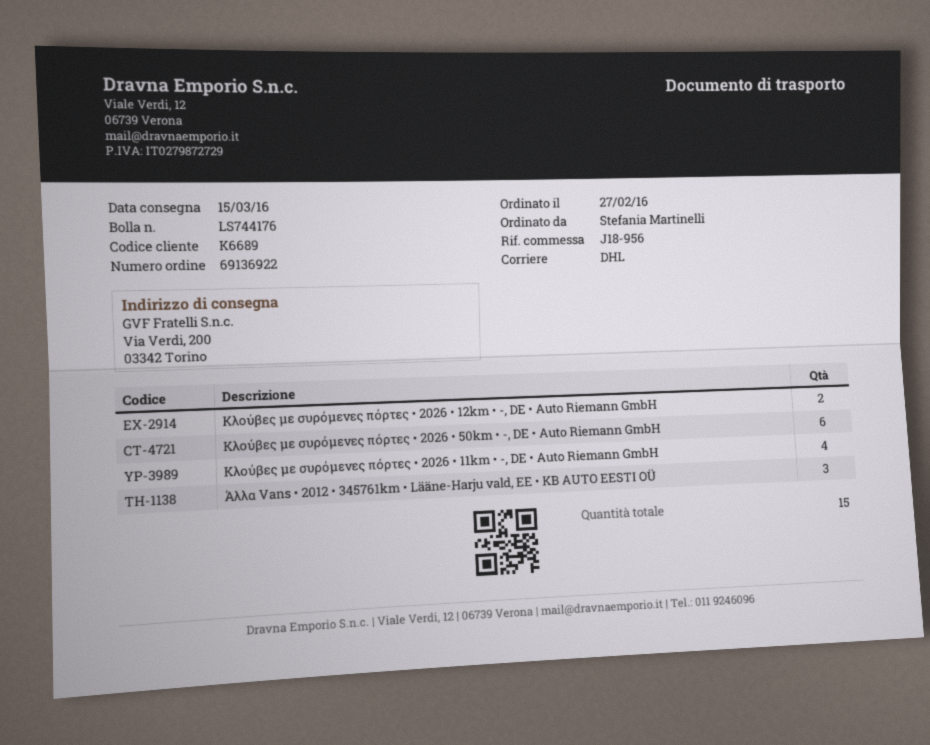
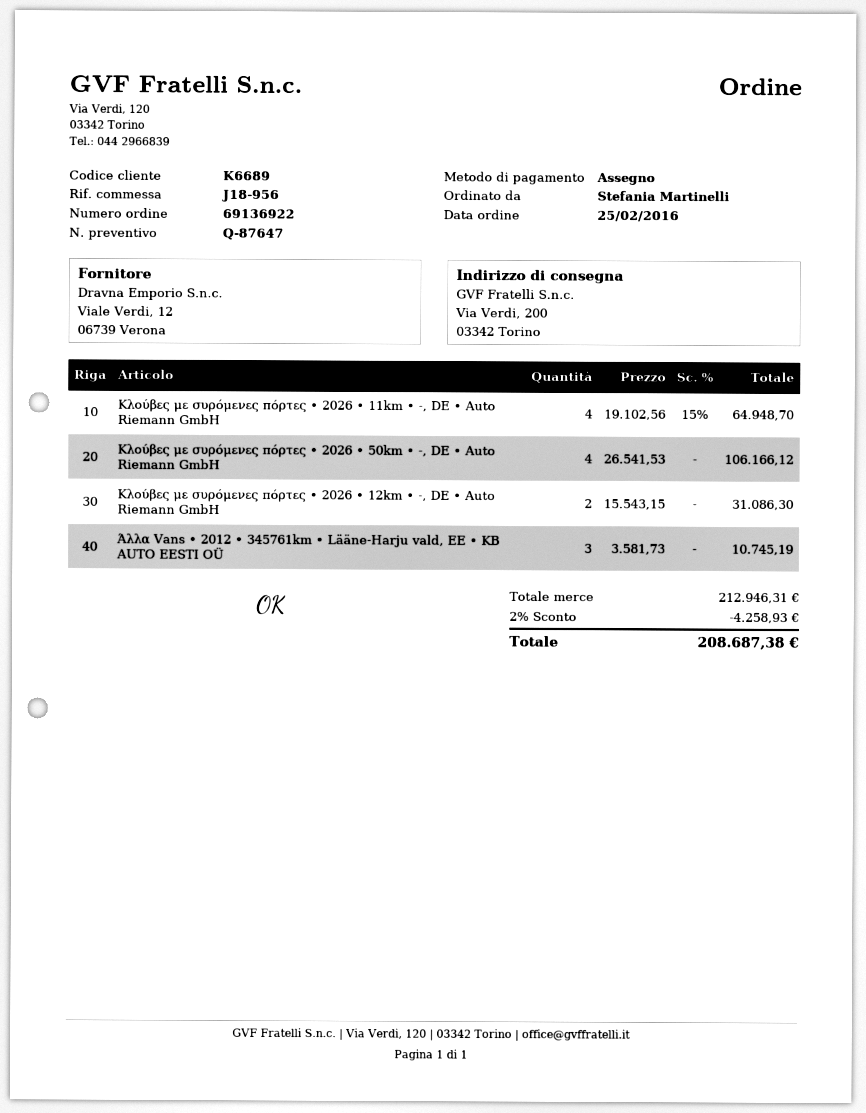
order date: 2016-02-27 -> 2016-02-25
Κλούβες με συρόμενες πόρτες • 2026 • 50km • -, DE • Auto Riemann GmbH: 6 -> 4

